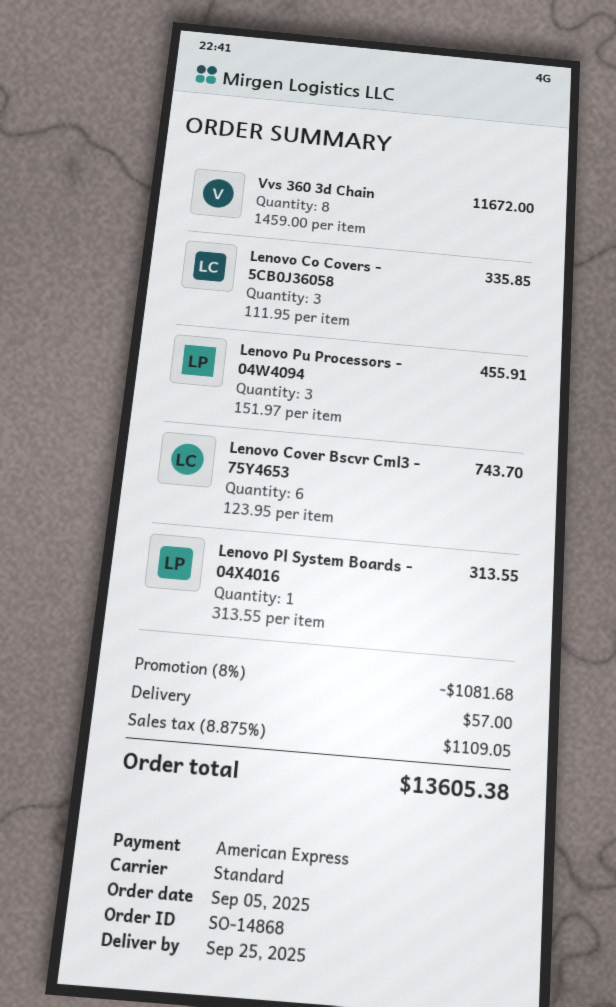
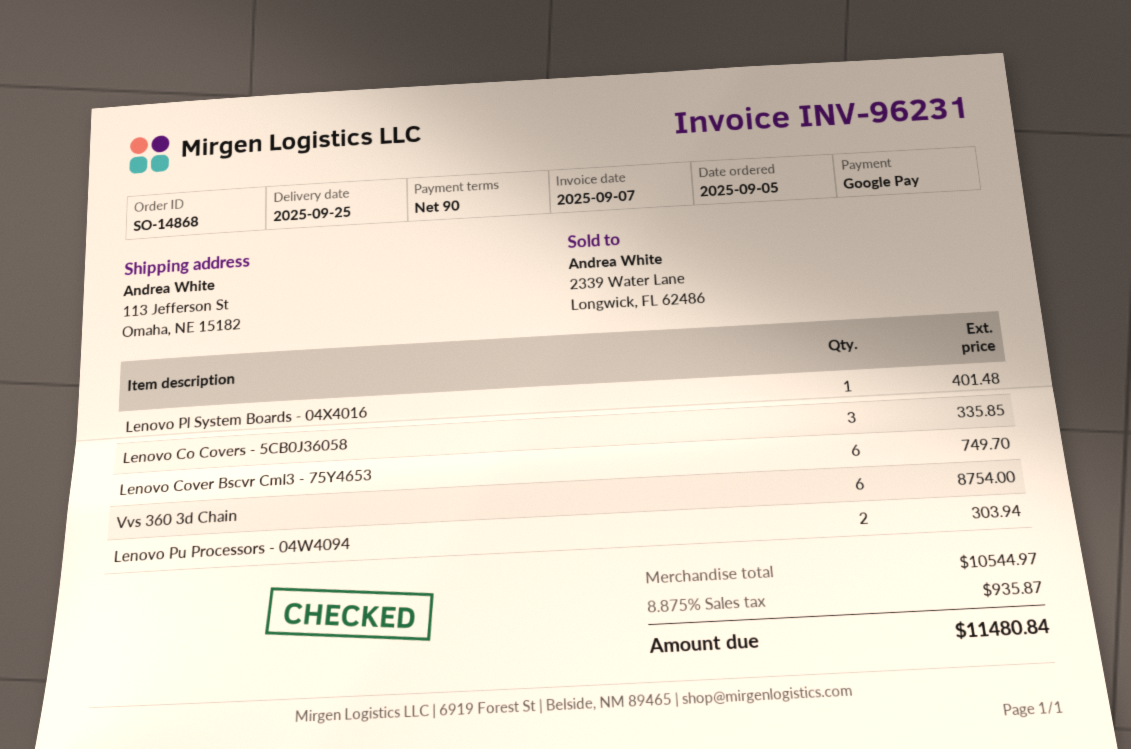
payment method: American Express -> Google Pay
Vvs 360 3d Chain: 8 for 11672.00 -> 6 for 8754.00
Lenovo Pu Processors - 04W4094: 3 for 455.91 -> 2 for 303.94
Lenovo Cover Bscvr Cml3 - 75Y4653: 6 for 743.70 -> 6 for 749.70
Lenovo Pl System Boards - 04X4016: 1 for 313.55 -> 1 for 401.48
discount: 8% = 1081.68 -> none
shipping: 57.00 -> none
tax: 8.875% = 1109.05 -> 8.875% = 935.87
total: 13605.38 -> 11480.84

